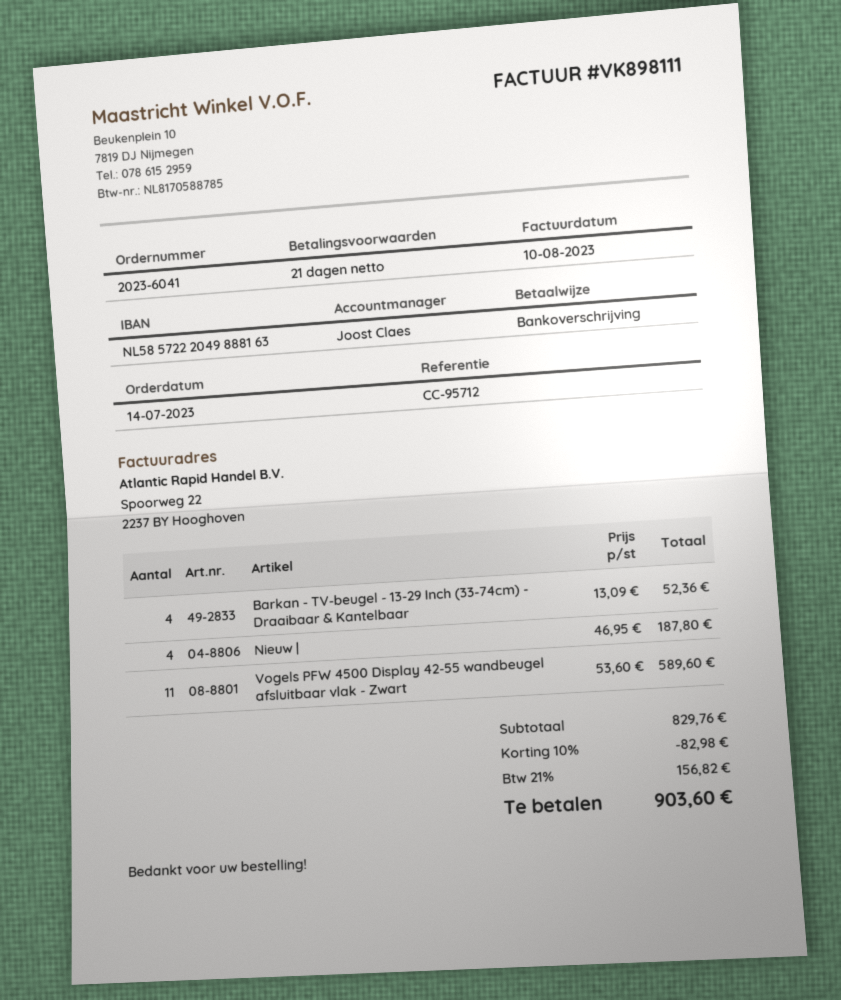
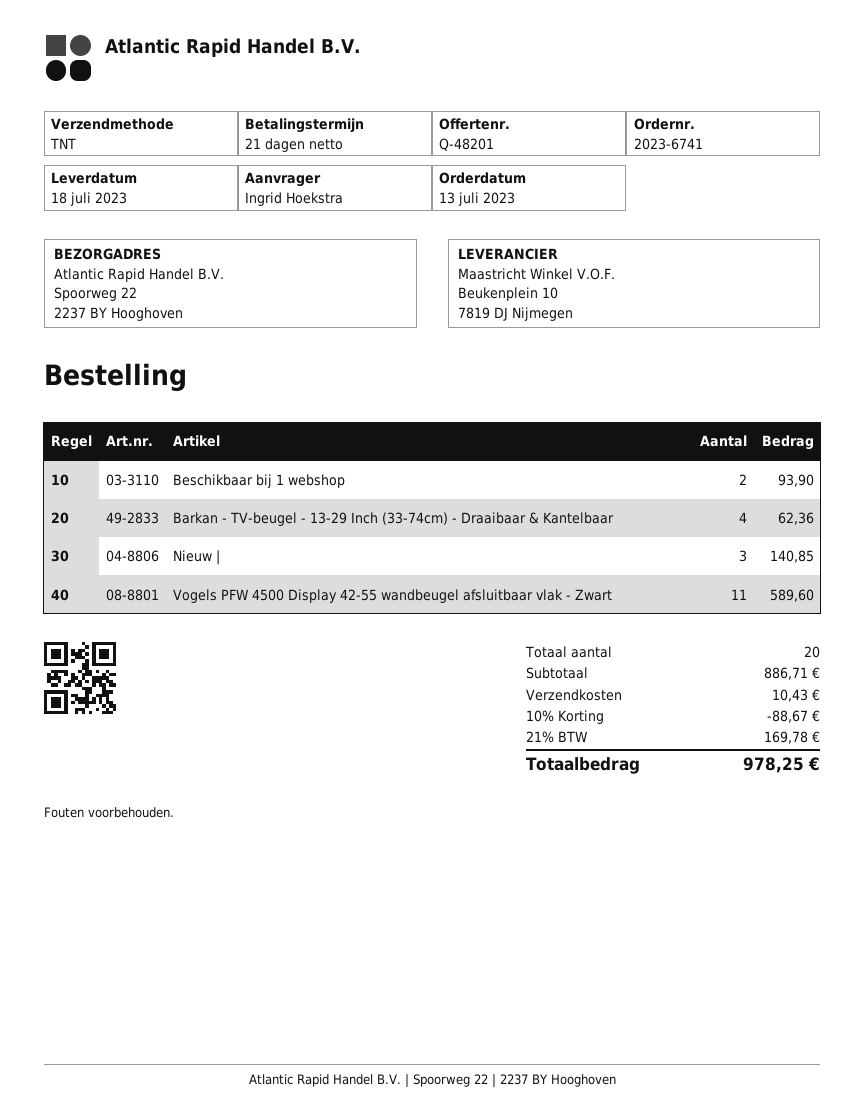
order number: 2023-6041 -> 2023-6741
order date: 2023-07-14 -> 2023-07-13
Barkan - TV-beugel - 13-29 Inch (33-74cm) - Draaibaar & Kantelbaar: 4 for 52.36 -> 4 for 62.36
Nieuw |: 4 for 187.80 -> 3 for 140.85
Beschikbaar bij 1 webshop: none -> 2 for 93.90
subtotal: 829.76 -> 886.71
discount: 10% = 82.98 -> 10% = 88.67
shipping: none -> 10.43
tax: 21% = 156.82 -> 21% = 169.78
total: 903.60 -> 978.25

